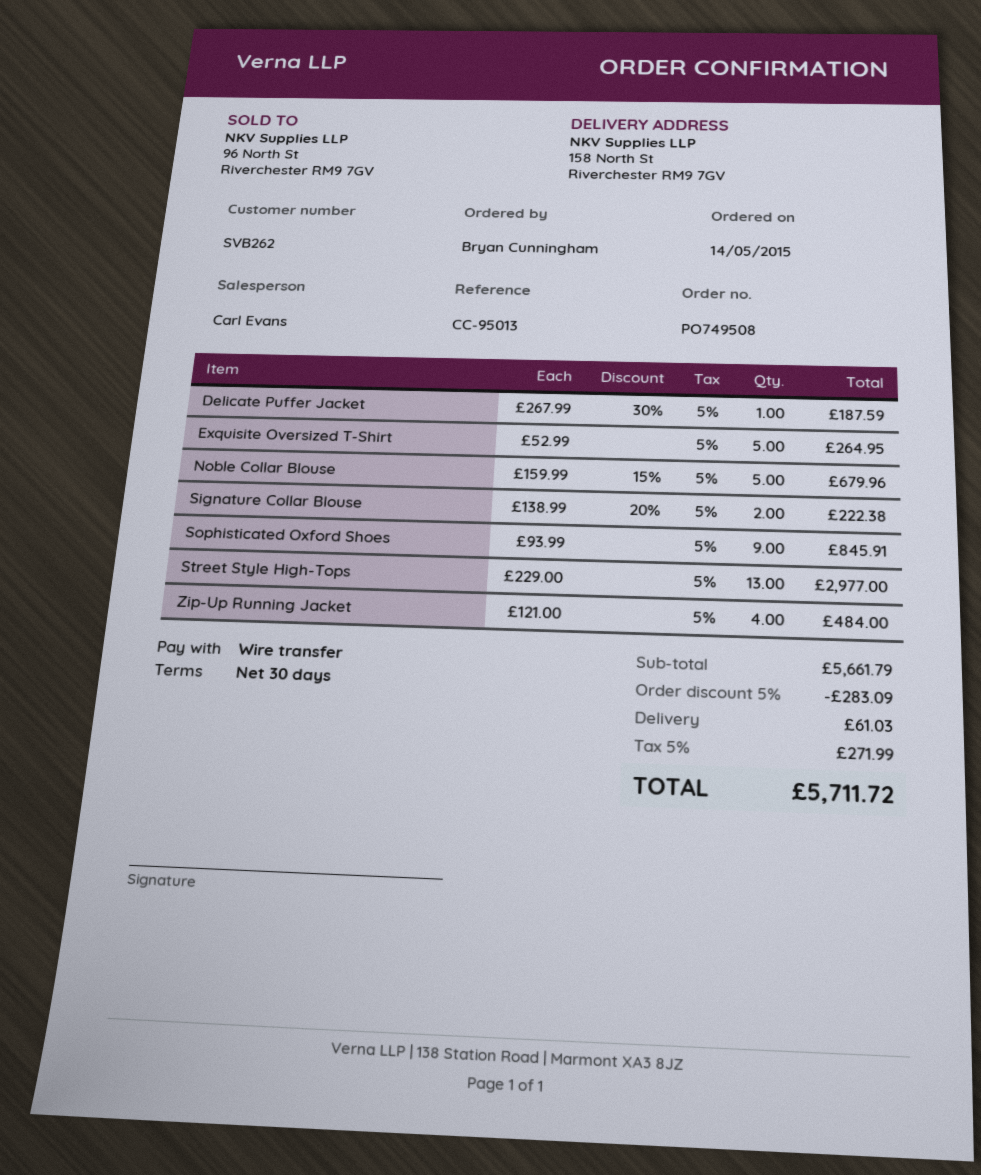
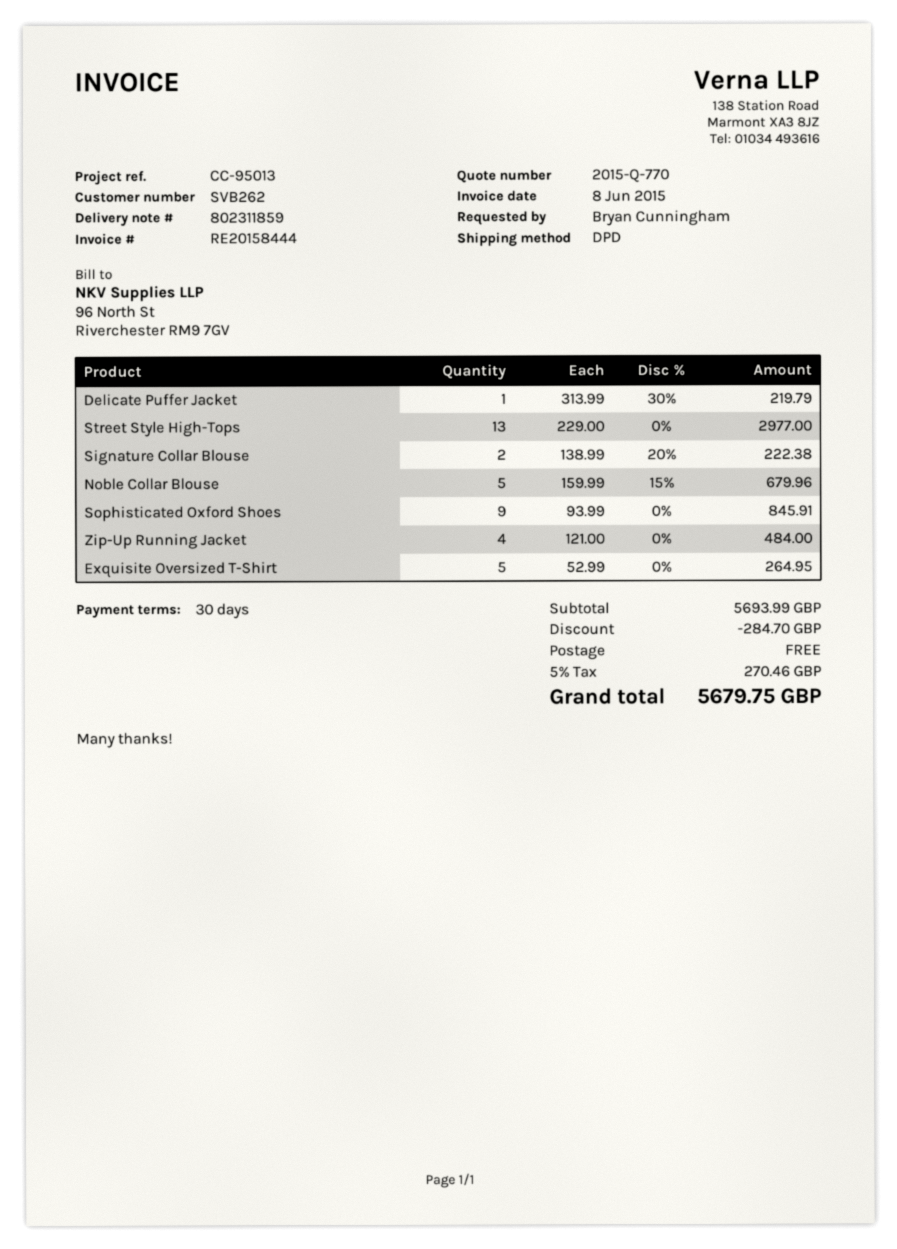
Delicate Puffer Jacket: 1 x 267.99 - 30% = 187.59 -> 1 x 313.99 - 30% = 219.79
subtotal: 5661.79 -> 5693.99
discount: 283.09 -> 284.70
shipping: 61.03 -> 0.00
tax: 5% = 271.99 -> 5% = 270.46
total: 5711.72 -> 5679.75

